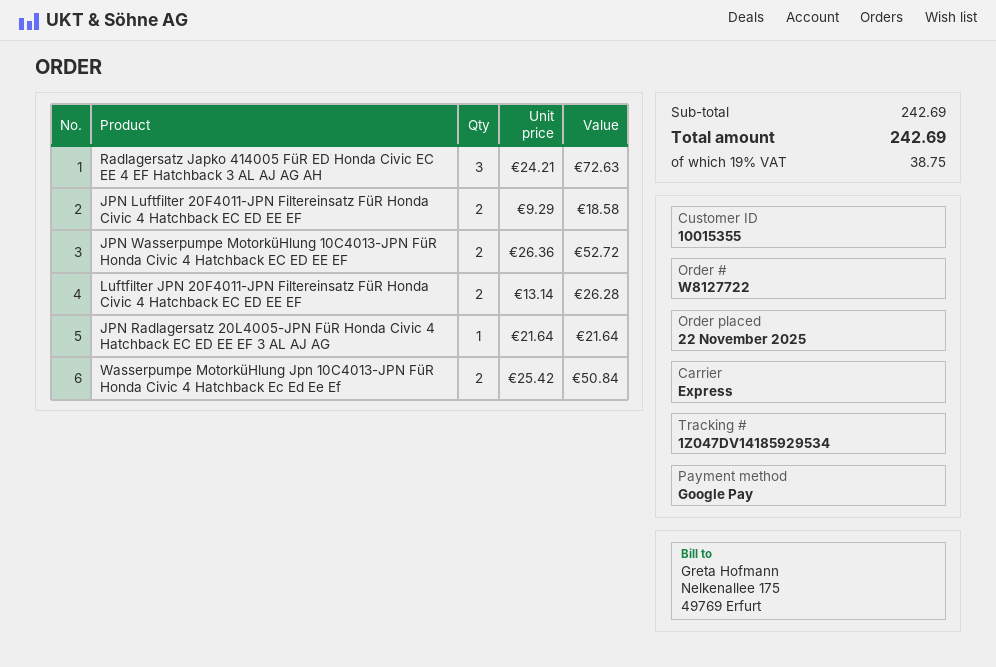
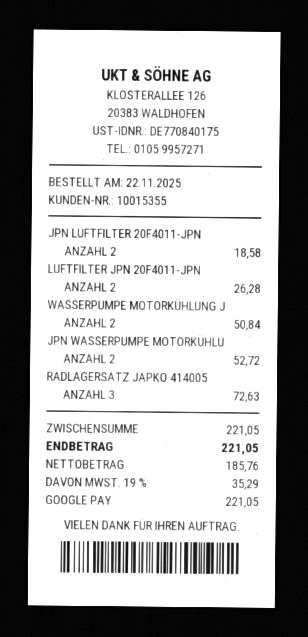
JPN Radlagersatz 20L4005-JPN FüR Honda Civic 4 Hatchback EC ED EE EF 3 AL AJ AG: 1 for 21.64 -> none
subtotal: 242.69 -> 221.05
tax: 19% = 38.75 -> 19% = 35.29
total: 242.69 -> 221.05

